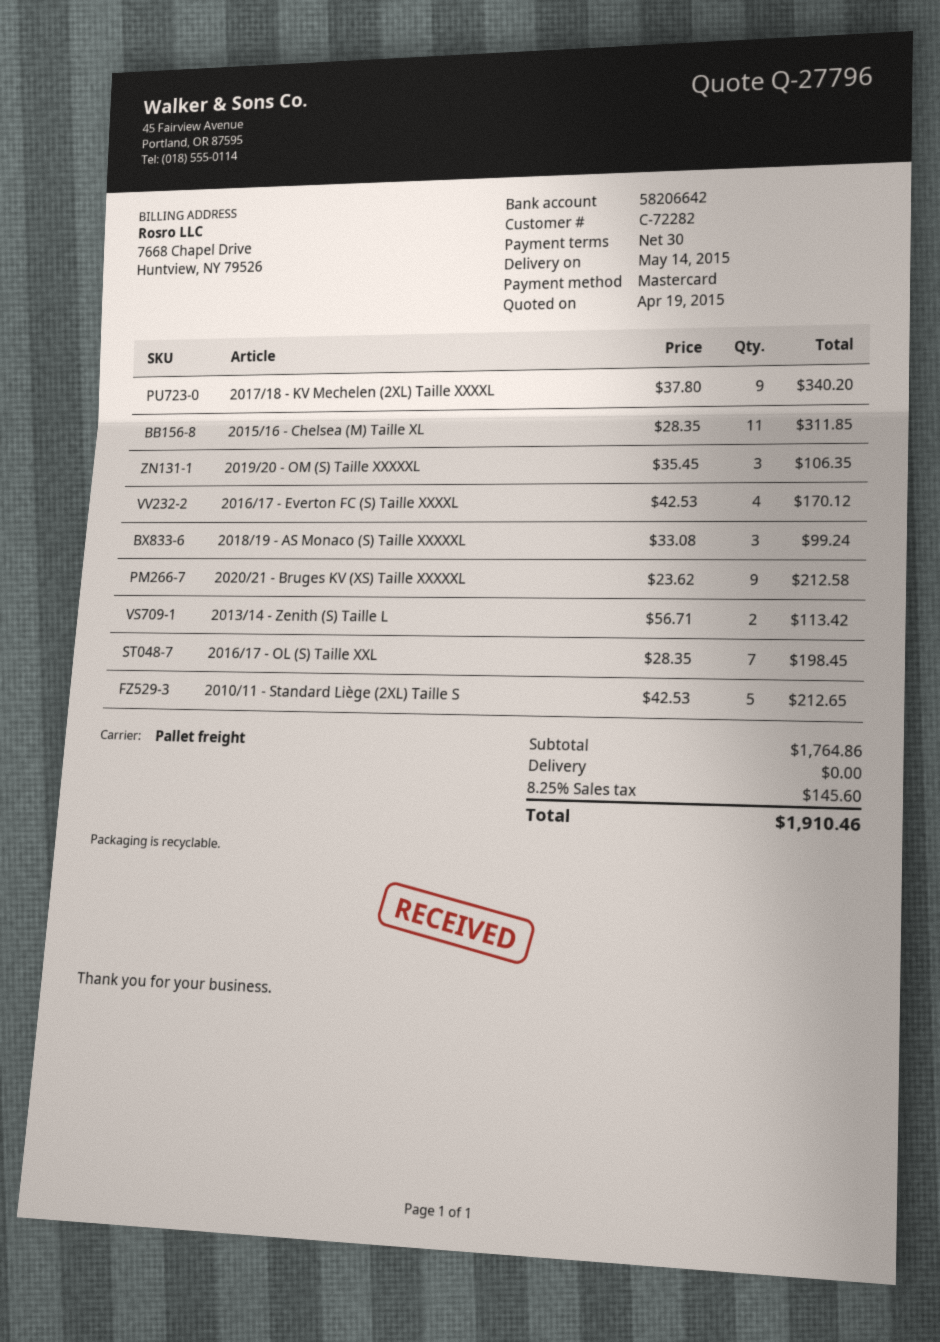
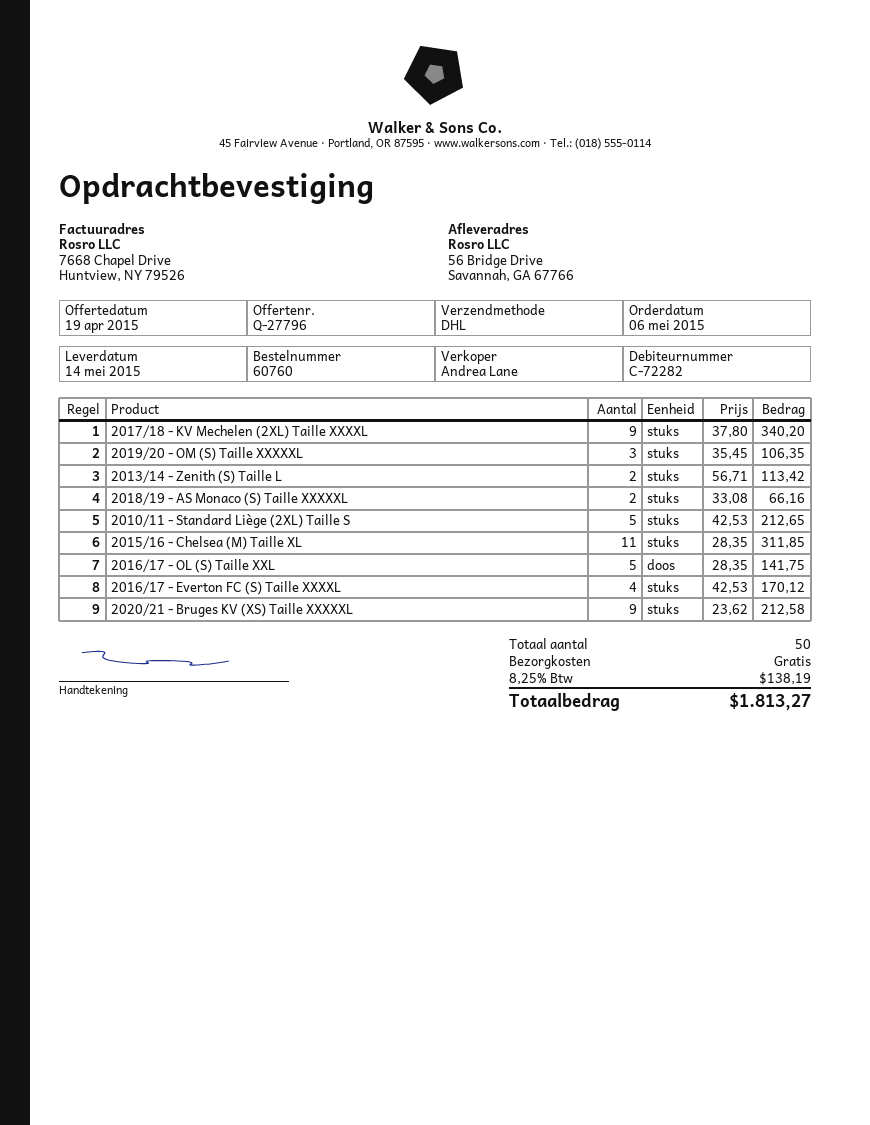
shipping method: pallet freight -> DHL
2018/19 - AS Monaco (S) Taille XXXXXL: 3 x 33.08 = 99.24 -> 2 x 33.08 = 66.16
2016/17 - OL (S) Taille XXL: 7 x 28.35 = 198.45 -> 5 x 28.35 = 141.75
tax: 8.25% = 145.60 -> 8.25% = 138.19
total: 1910.46 -> 1813.27

